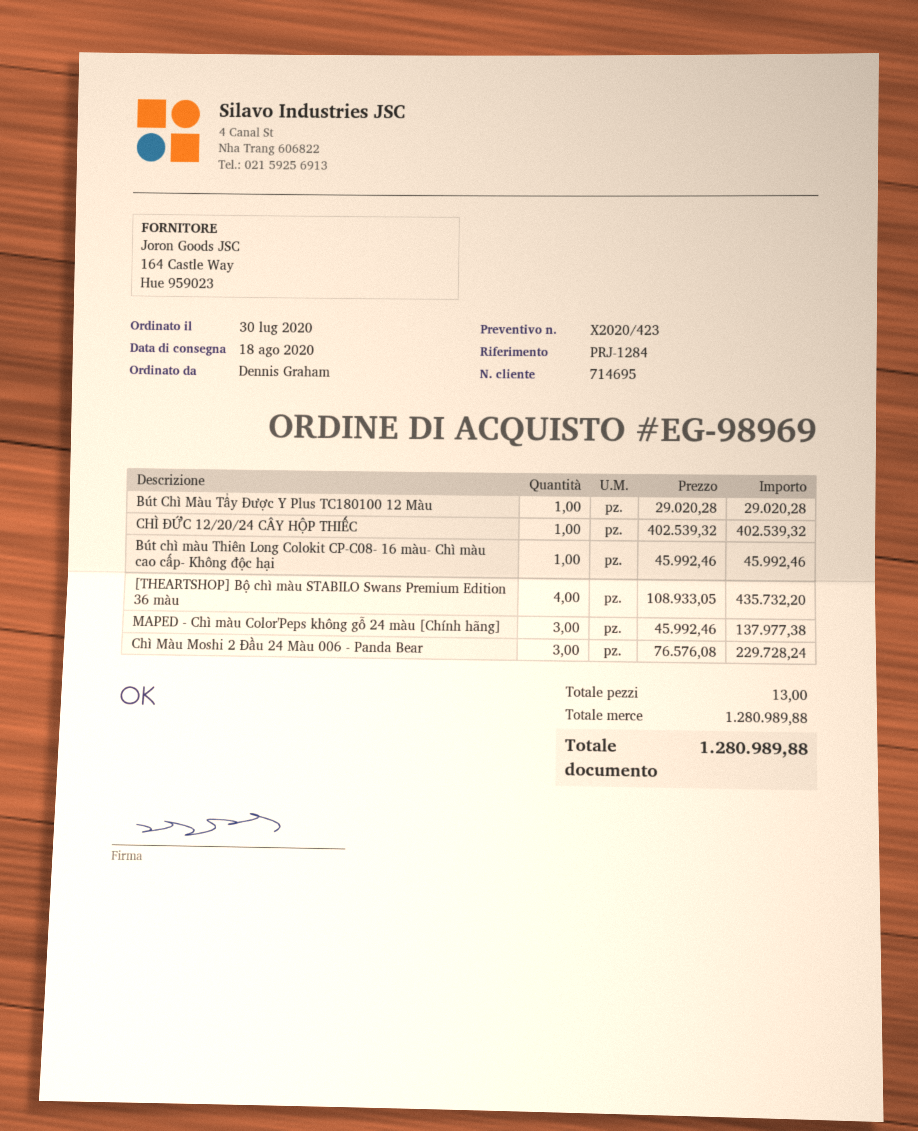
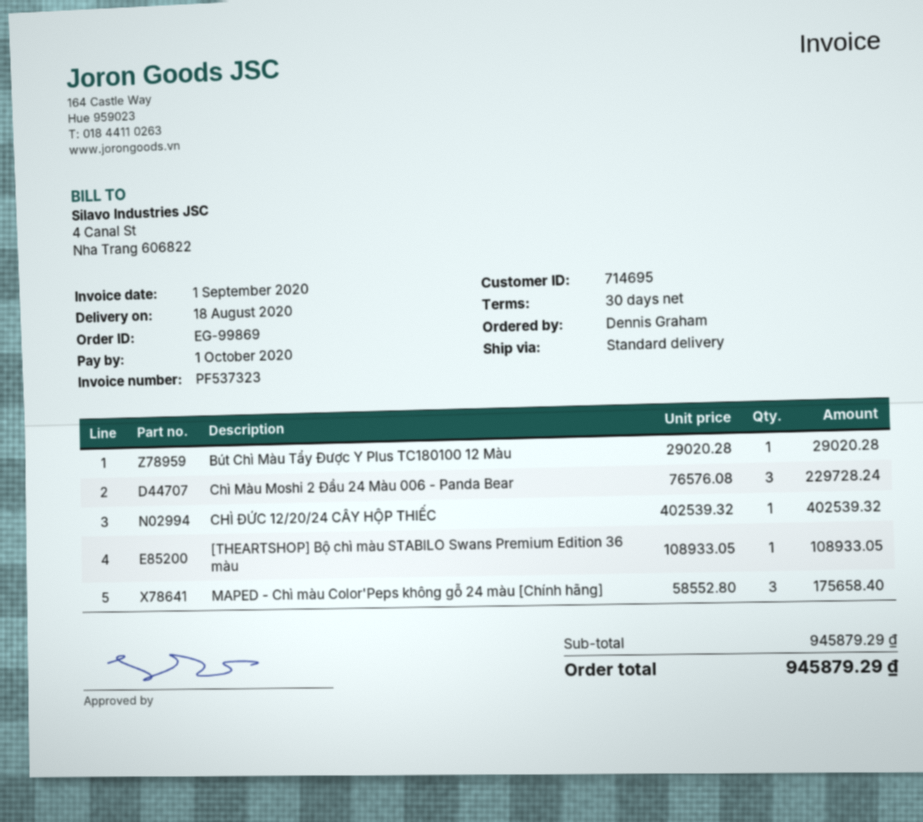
order number: EG-98969 -> EG-99869
Bút chì màu Thiên Long Colokit CP-C08- 16 màu- Chì màu cao cấp- Không độc hại: 1 x 45992.46 = 45992.46 -> none
[THEARTSHOP] Bộ chì màu STABILO Swans Premium Edition 36 màu: 4 x 108933.05 = 435732.20 -> 1 x 108933.05 = 108933.05
MAPED - Chì màu Color'Peps không gỗ 24 màu [Chính hãng]: 3 x 45992.46 = 137977.38 -> 3 x 58552.80 = 175658.40
subtotal: 1280989.88 -> 945879.29
total: 1280989.88 -> 945879.29

